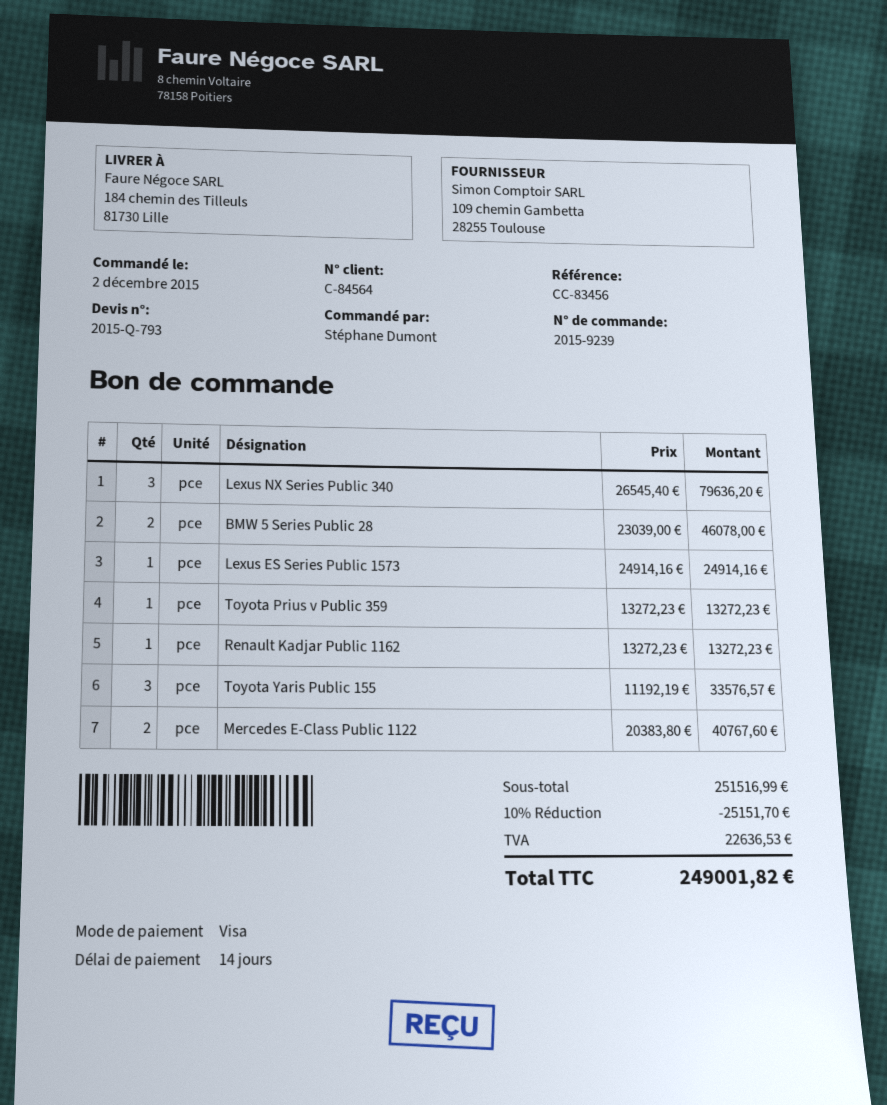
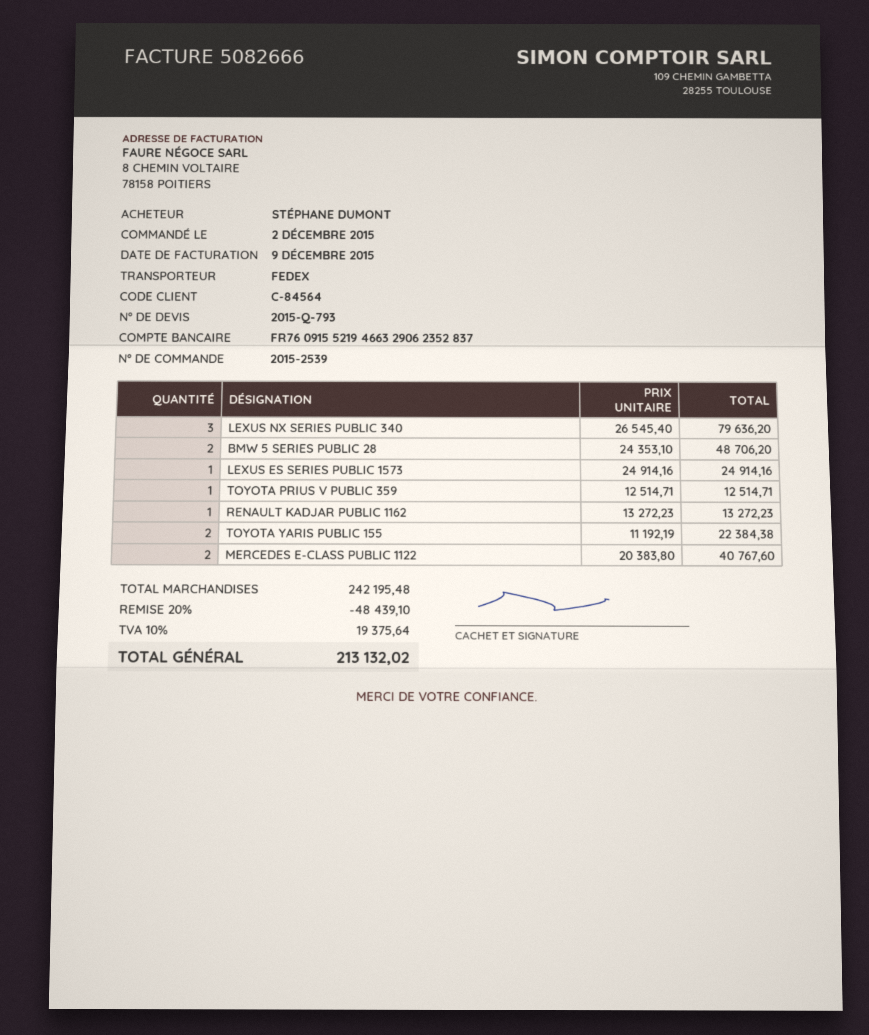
order number: 2015-9239 -> 2015-2539
BMW 5 Series Public 28: 2 x 23039.00 = 46078.00 -> 2 x 24353.10 = 48706.20
Toyota Prius v Public 359: 1 x 13272.23 = 13272.23 -> 1 x 12514.71 = 12514.71
Toyota Yaris Public 155: 3 x 11192.19 = 33576.57 -> 2 x 11192.19 = 22384.38
subtotal: 251516.99 -> 242195.48
discount: 10% = 25151.70 -> 20% = 48439.10
tax: 22636.53 -> 19375.64
total: 249001.82 -> 213132.02

